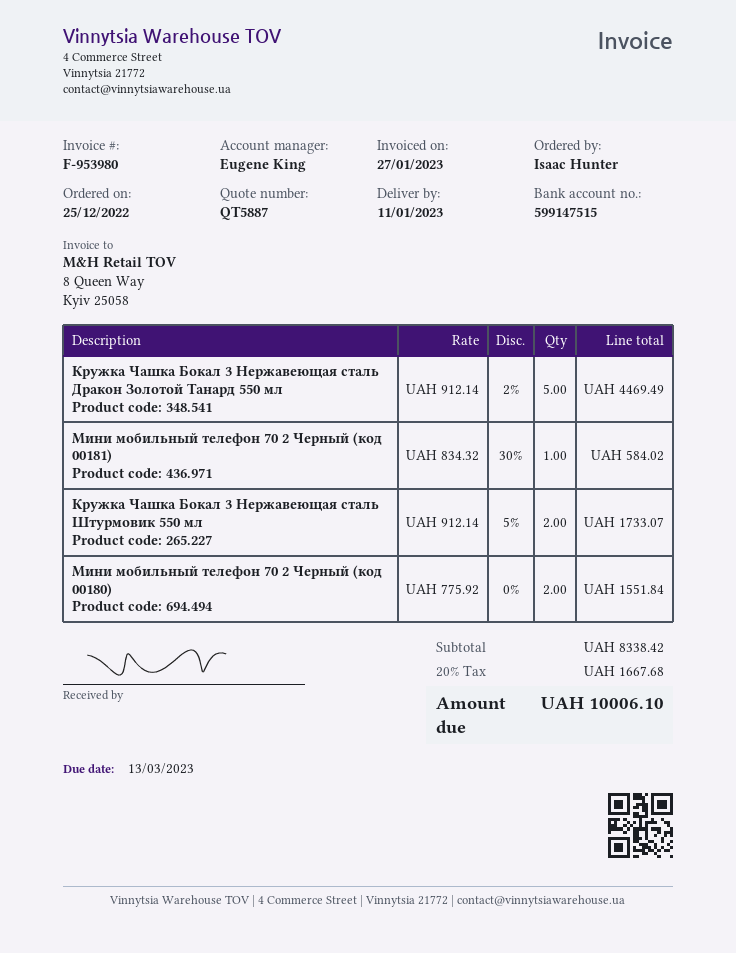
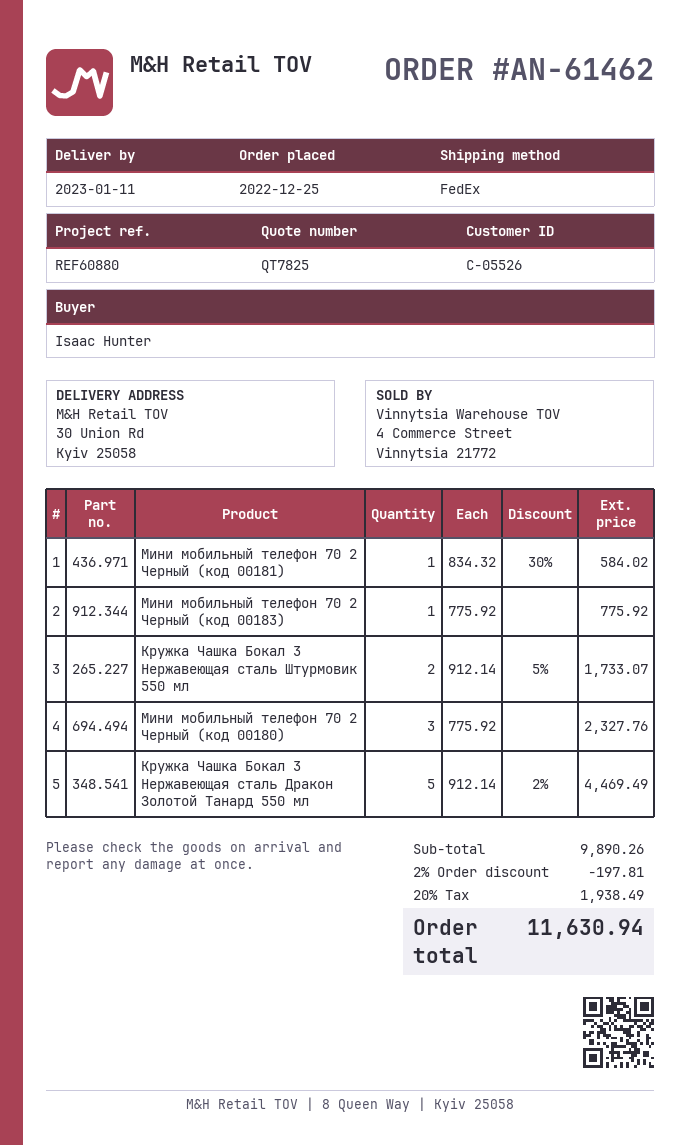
quote number: QT5887 -> QT7825
Мини мобильный телефон 70 2 Черный (код 00180): 2 x 775.92 = 1551.84 -> 3 x 775.92 = 2327.76
Мини мобильный телефон 70 2 Черный (код 00183): none -> 1 x 775.92 = 775.92
subtotal: 8338.42 -> 9890.26
discount: none -> 2% = 197.81
tax: 20% = 1667.68 -> 20% = 1938.49
total: 10006.10 -> 11630.94

